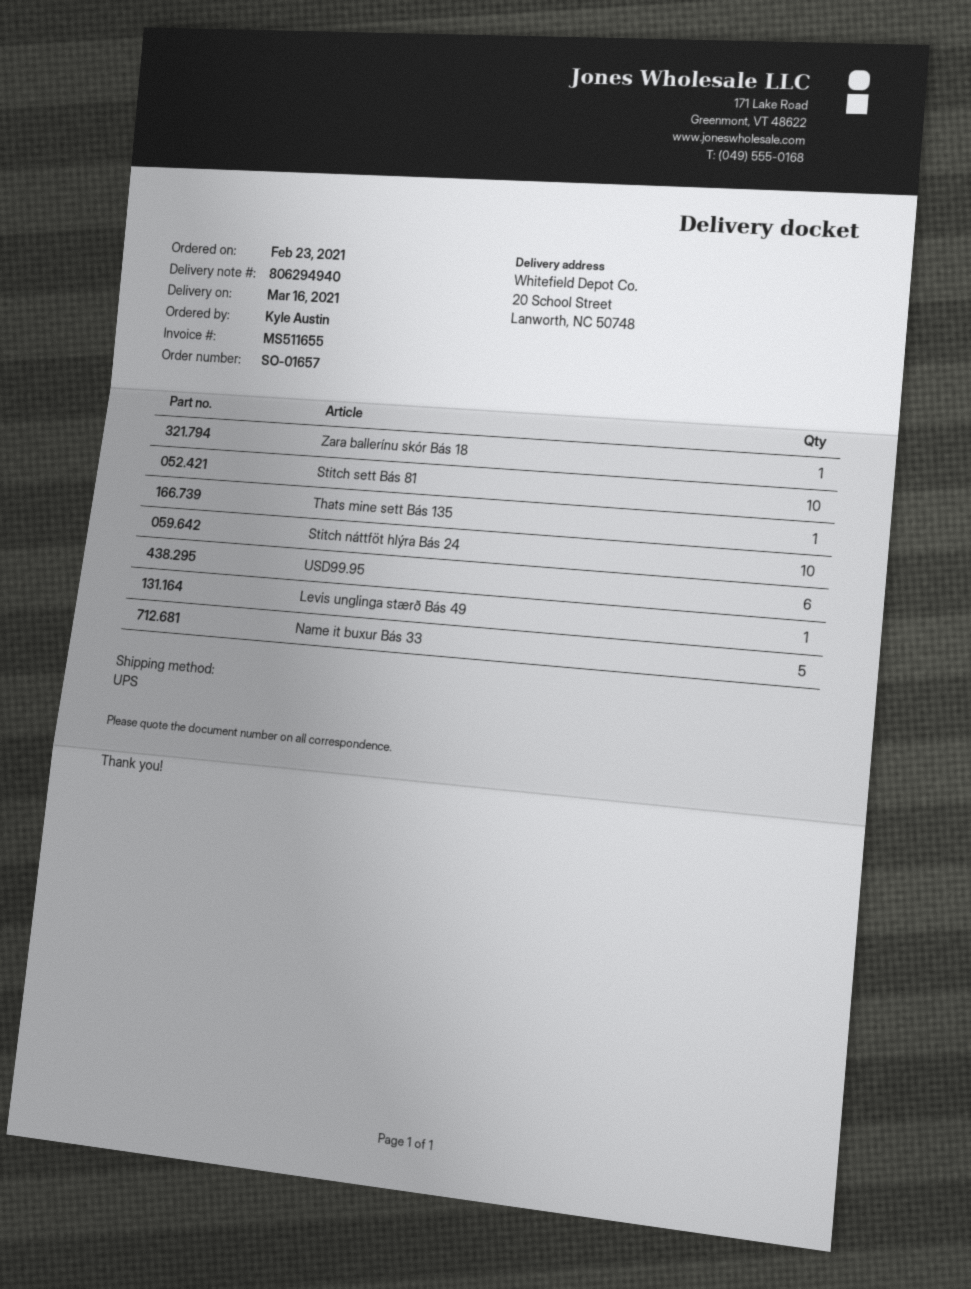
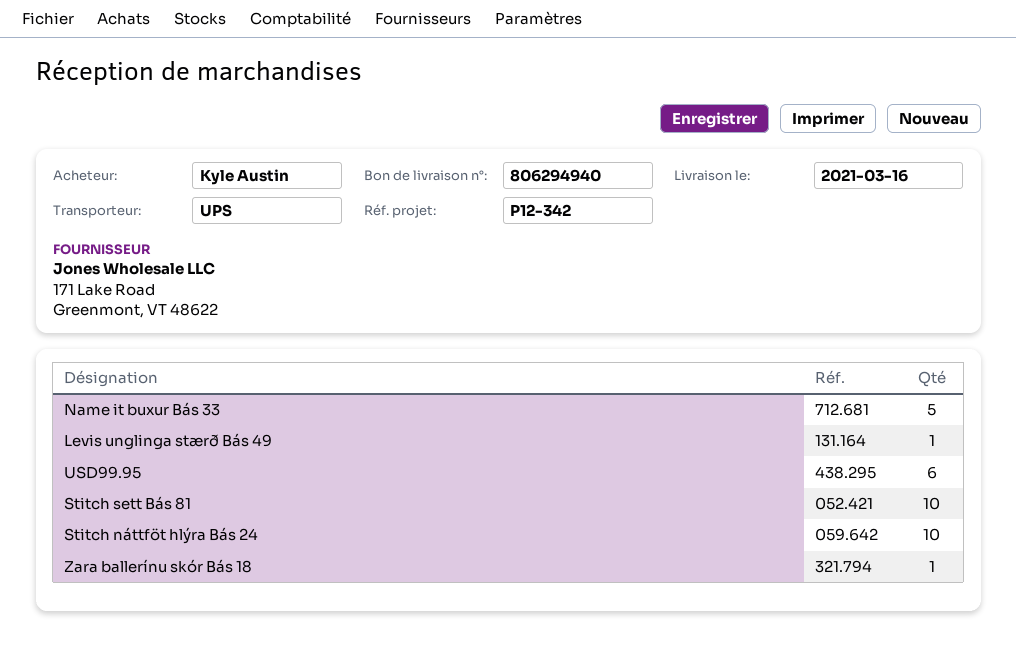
Thats mine sett Bás 135: 1 -> none

